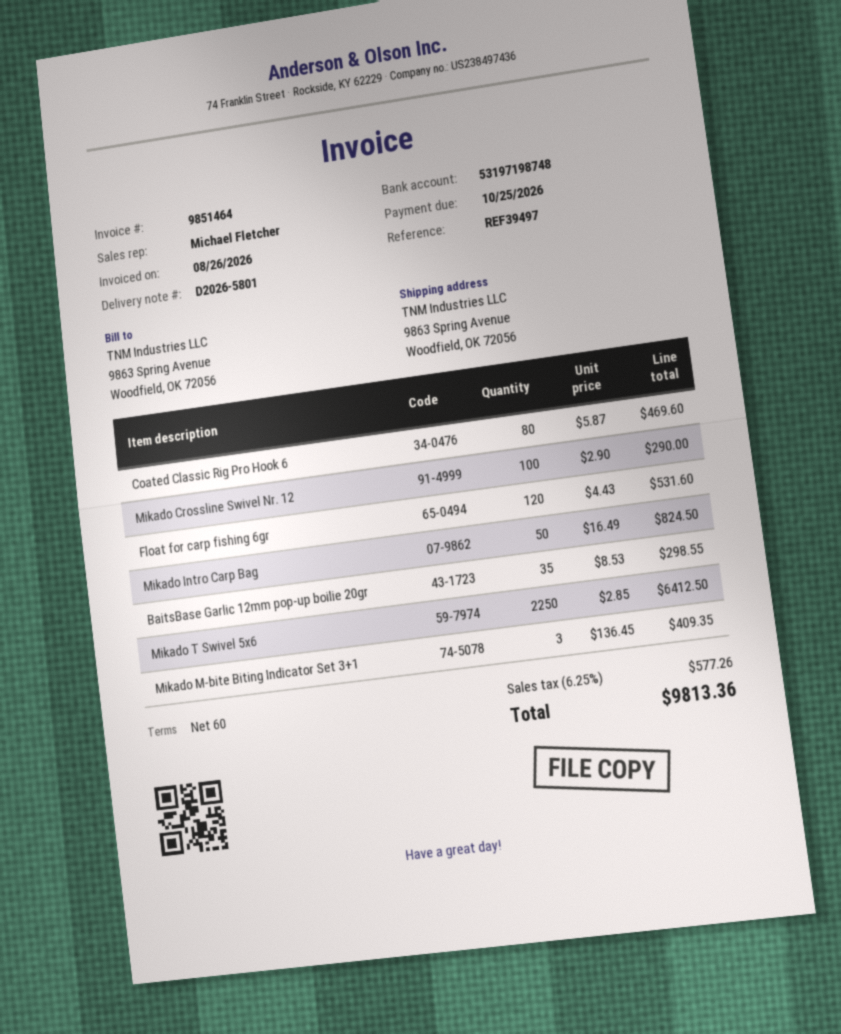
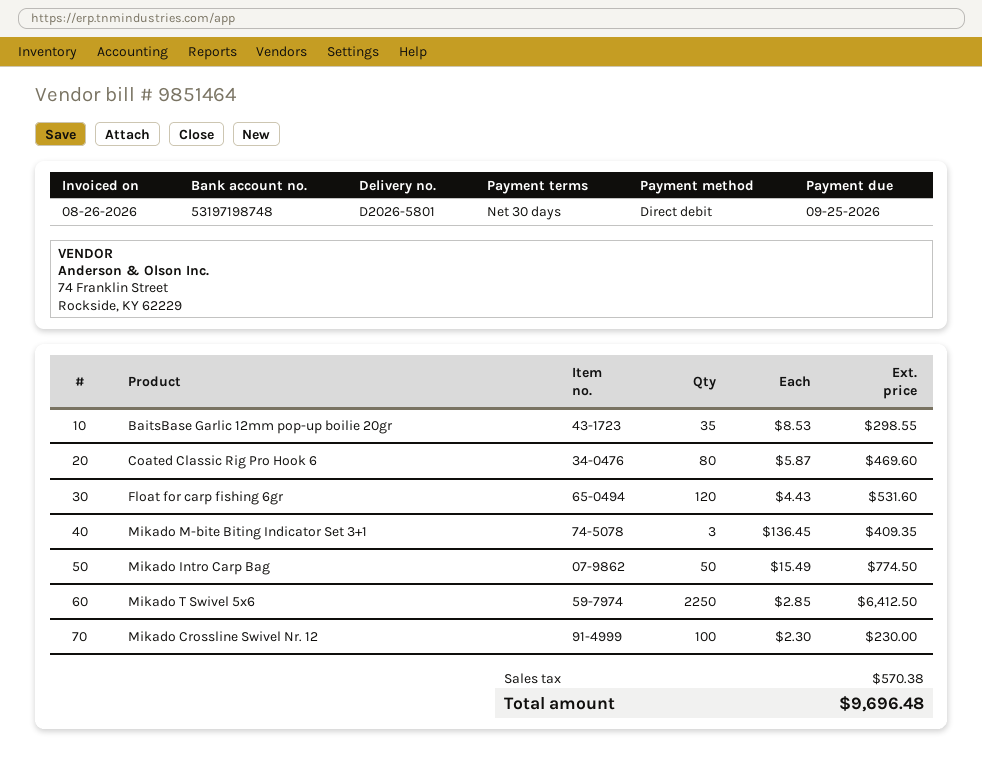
payment terms: 60 days -> 30 days
due date: 2026-10-25 -> 2026-09-25
Mikado Crossline Swivel Nr. 12: 100 x 2.90 = 290.00 -> 100 x 2.30 = 230.00
Mikado Intro Carp Bag: 50 x 16.49 = 824.50 -> 50 x 15.49 = 774.50
tax: 577.26 -> 570.38
total: 9813.36 -> 9696.48

